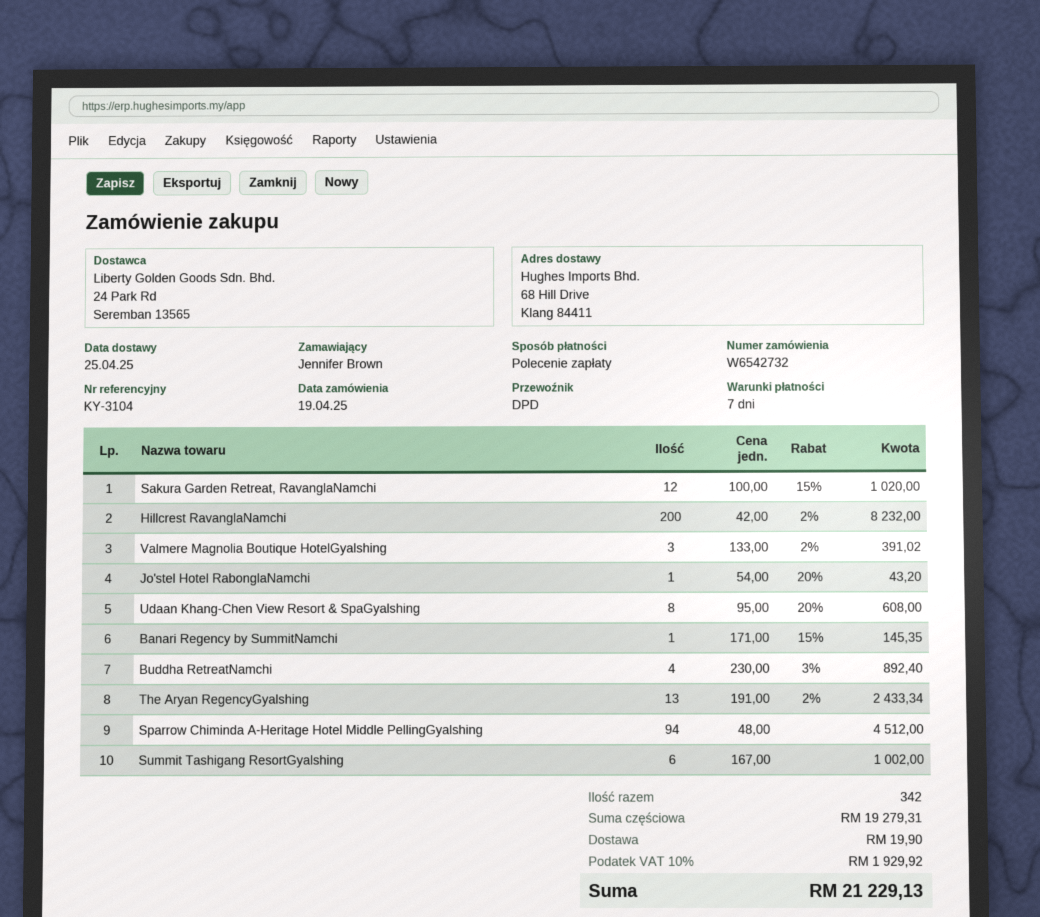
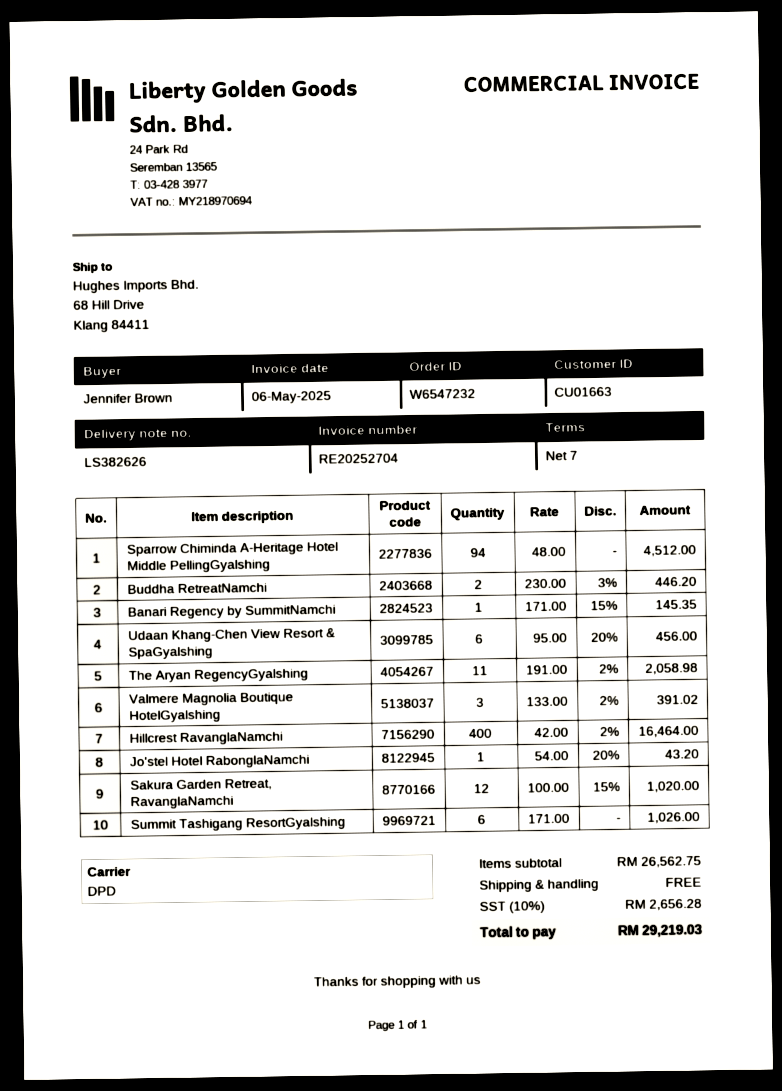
order number: W6542732 -> W6547232
Hillcrest RavanglaNamchi: 200 x 42.00 - 2% = 8232.00 -> 400 x 42.00 - 2% = 16464.00
Udaan Khang-Chen View Resort & SpaGyalshing: 8 x 95.00 - 20% = 608.00 -> 6 x 95.00 - 20% = 456.00
Buddha RetreatNamchi: 4 x 230.00 - 3% = 892.40 -> 2 x 230.00 - 3% = 446.20
The Aryan RegencyGyalshing: 13 x 191.00 - 2% = 2433.34 -> 11 x 191.00 - 2% = 2058.98
Summit Tashigang ResortGyalshing: 6 x 167.00 = 1002.00 -> 6 x 171.00 = 1026.00
subtotal: 19279.31 -> 26562.75
shipping: 19.90 -> 0.00
tax: 10% = 1929.92 -> 10% = 2656.28
total: 21229.13 -> 29219.03

